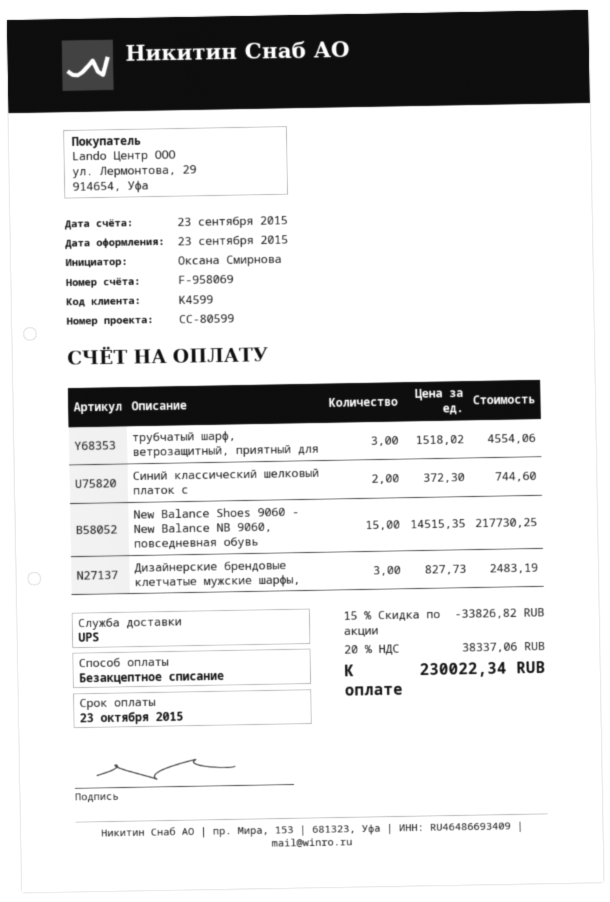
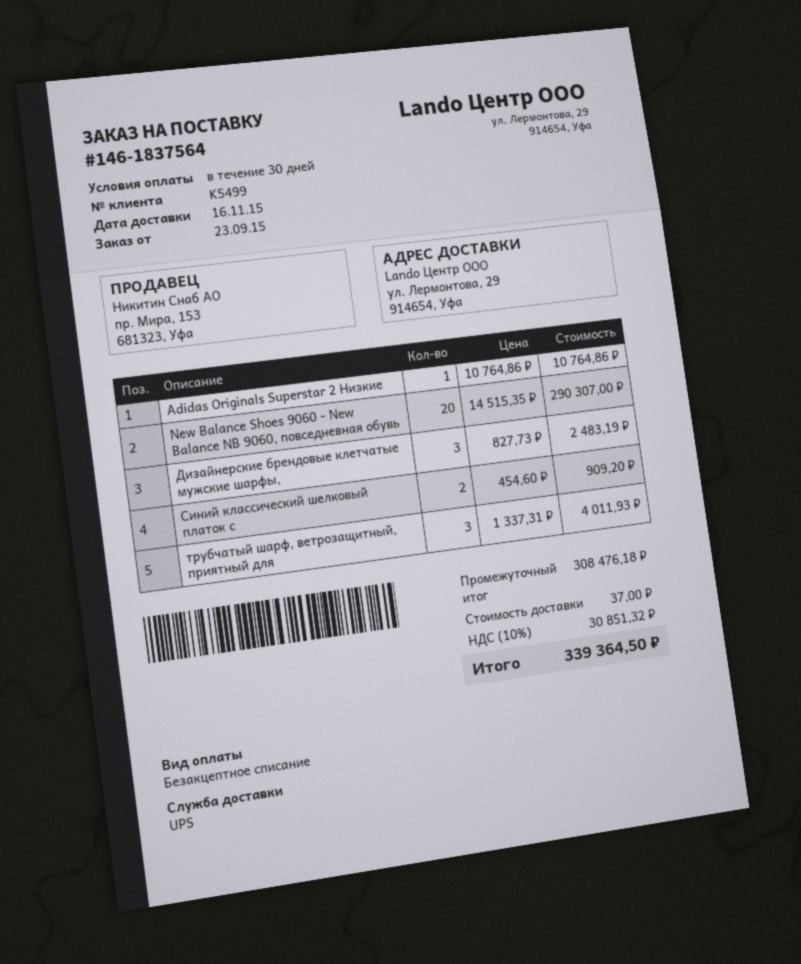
customer number: K4599 -> K5499
трубчатый шарф, ветрозащитный, приятный для: 3 x 1518.02 = 4554.06 -> 3 x 1337.31 = 4011.93
Синий классический шелковый платок с: 2 x 372.30 = 744.60 -> 2 x 454.60 = 909.20
New Balance Shoes 9060 - New Balance NB 9060, повседневная обувь: 15 x 14515.35 = 217730.25 -> 20 x 14515.35 = 290307.00
Adidas Originals Superstar 2 Низкие: none -> 1 x 10764.86 = 10764.86
discount: 15% = 33826.82 -> none
shipping: none -> 37.00
tax: 20% = 38337.06 -> 10% = 30851.32
total: 230022.34 -> 339364.50

